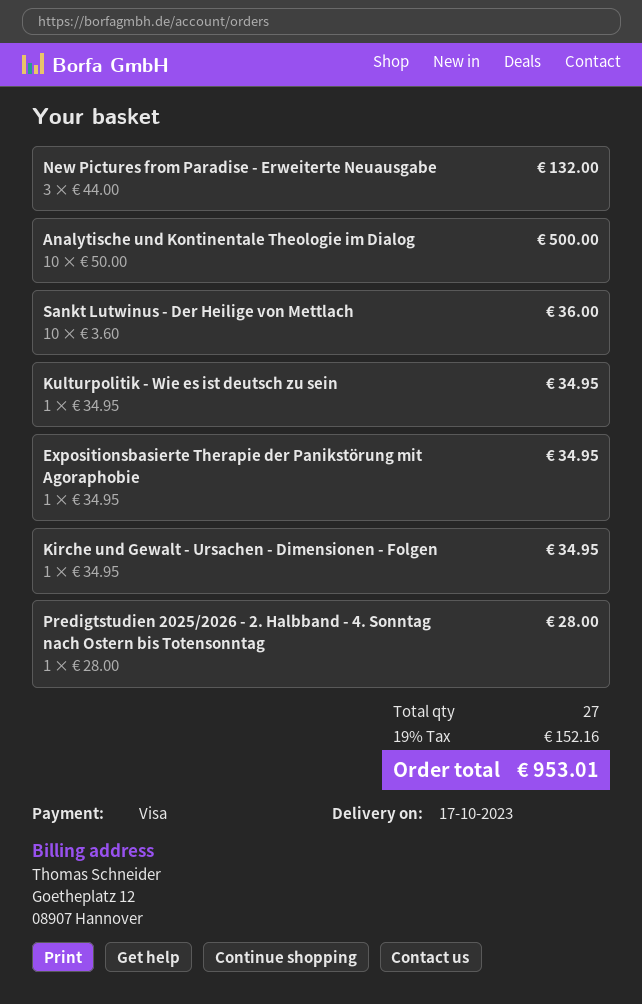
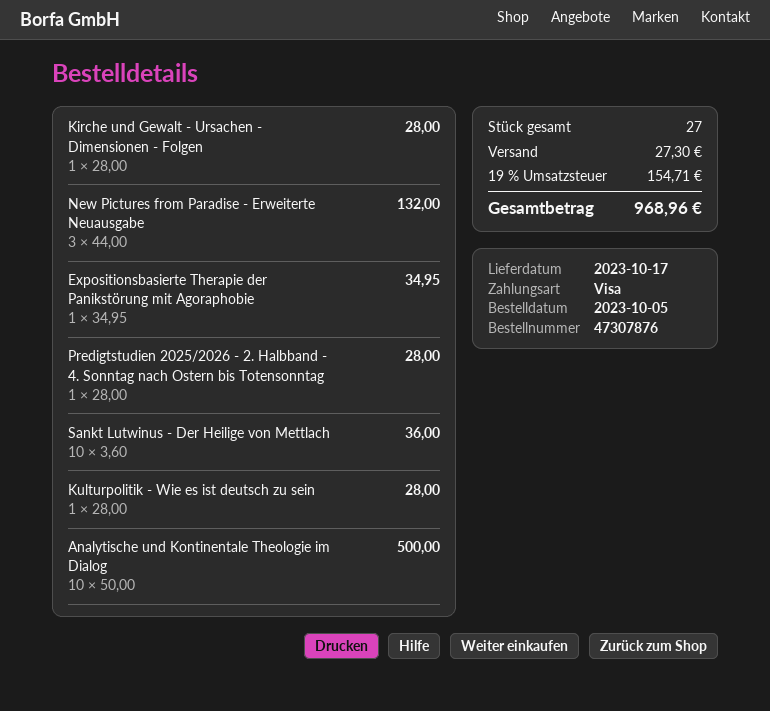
Kulturpolitik - Wie es ist deutsch zu sein: 1 x 34.95 = 34.95 -> 1 x 28.00 = 28.00
Kirche und Gewalt - Ursachen - Dimensionen - Folgen: 1 x 34.95 = 34.95 -> 1 x 28.00 = 28.00
shipping: none -> 27.30
tax: 19% = 152.16 -> 19% = 154.71
total: 953.01 -> 968.96

